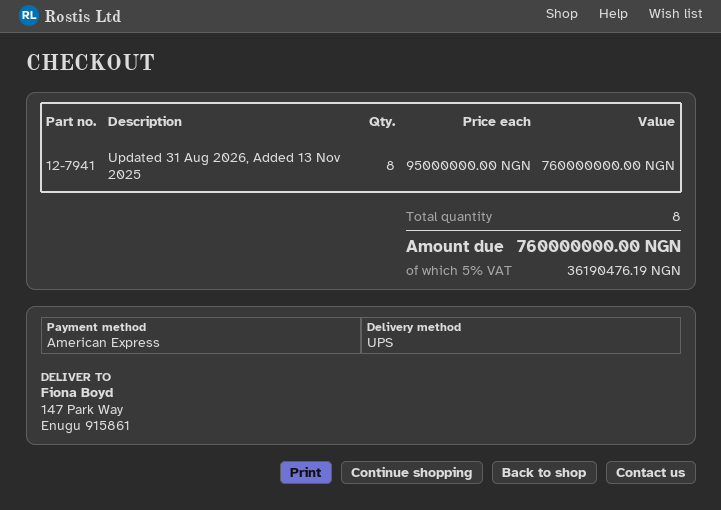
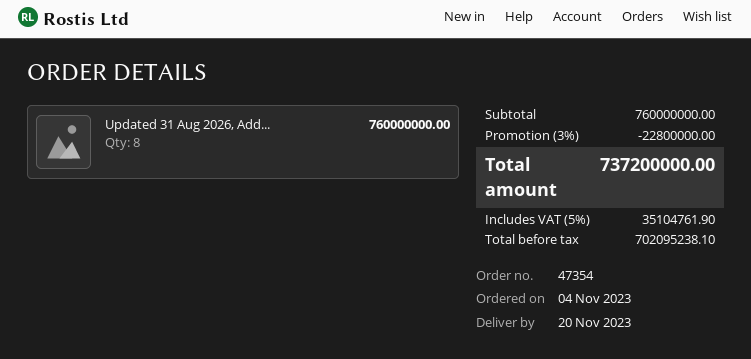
discount: none -> 3% = 22800000.00
tax: 5% = 36190476.19 -> 5% = 35104761.90
total: 760000000.00 -> 737200000.00

